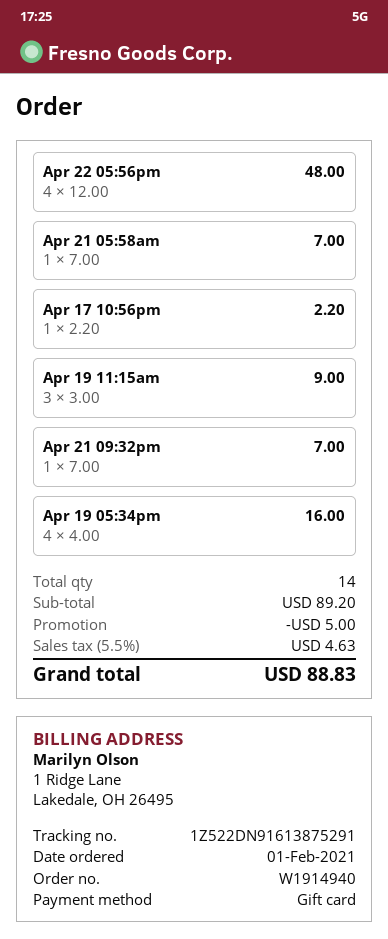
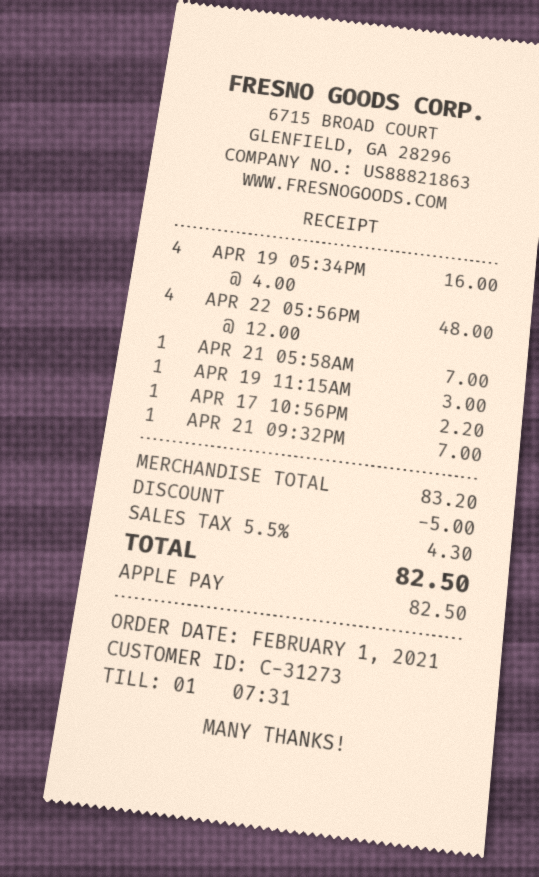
payment method: gift card -> Apple Pay
Apr 19 11:15am: 3 x 3.00 = 9.00 -> 1 x 3.00 = 3.00
subtotal: 89.20 -> 83.20
tax: 5.5% = 4.63 -> 5.5% = 4.30
total: 88.83 -> 82.50

